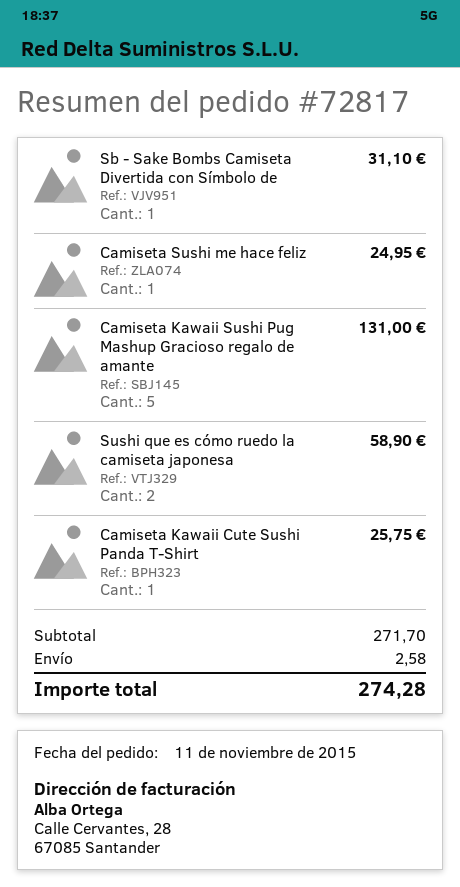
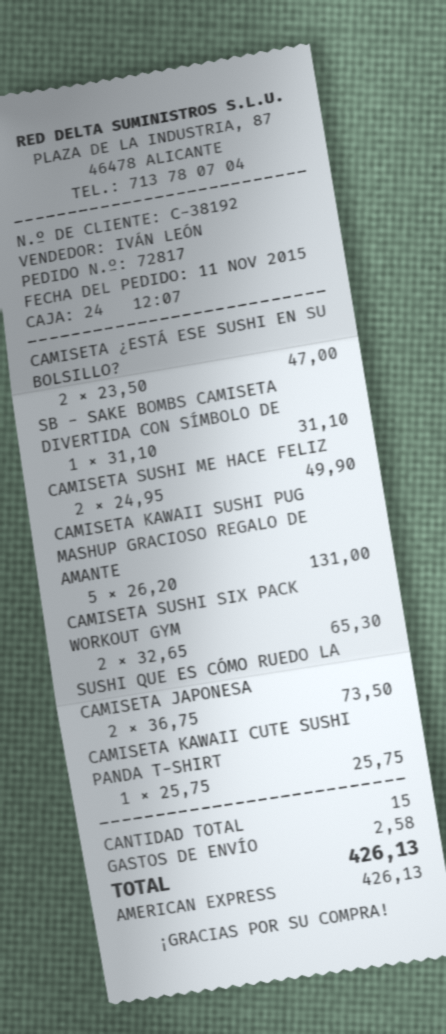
Camiseta Sushi me hace feliz: 1 for 24.95 -> 2 for 49.90
Sushi que es cómo ruedo la camiseta japonesa: 2 for 58.90 -> 2 for 73.50
CAMISETA ¿ESTÁ ESE SUSHI EN SU BOLSILLO?: none -> 2 for 47.00
CAMISETA SUSHI SIX PACK WORKOUT GYM: none -> 2 for 65.30
total: 274.28 -> 426.13

